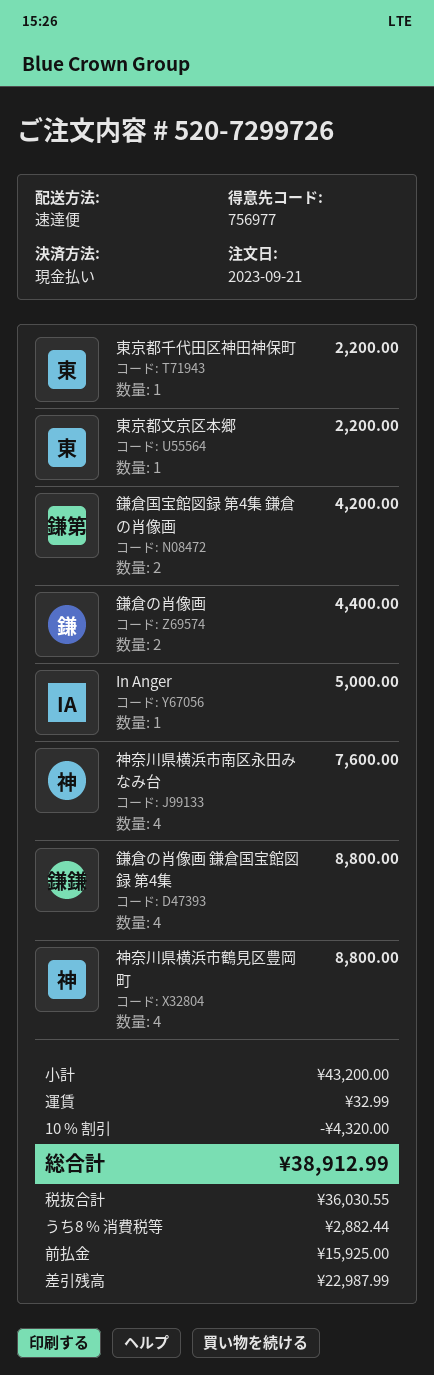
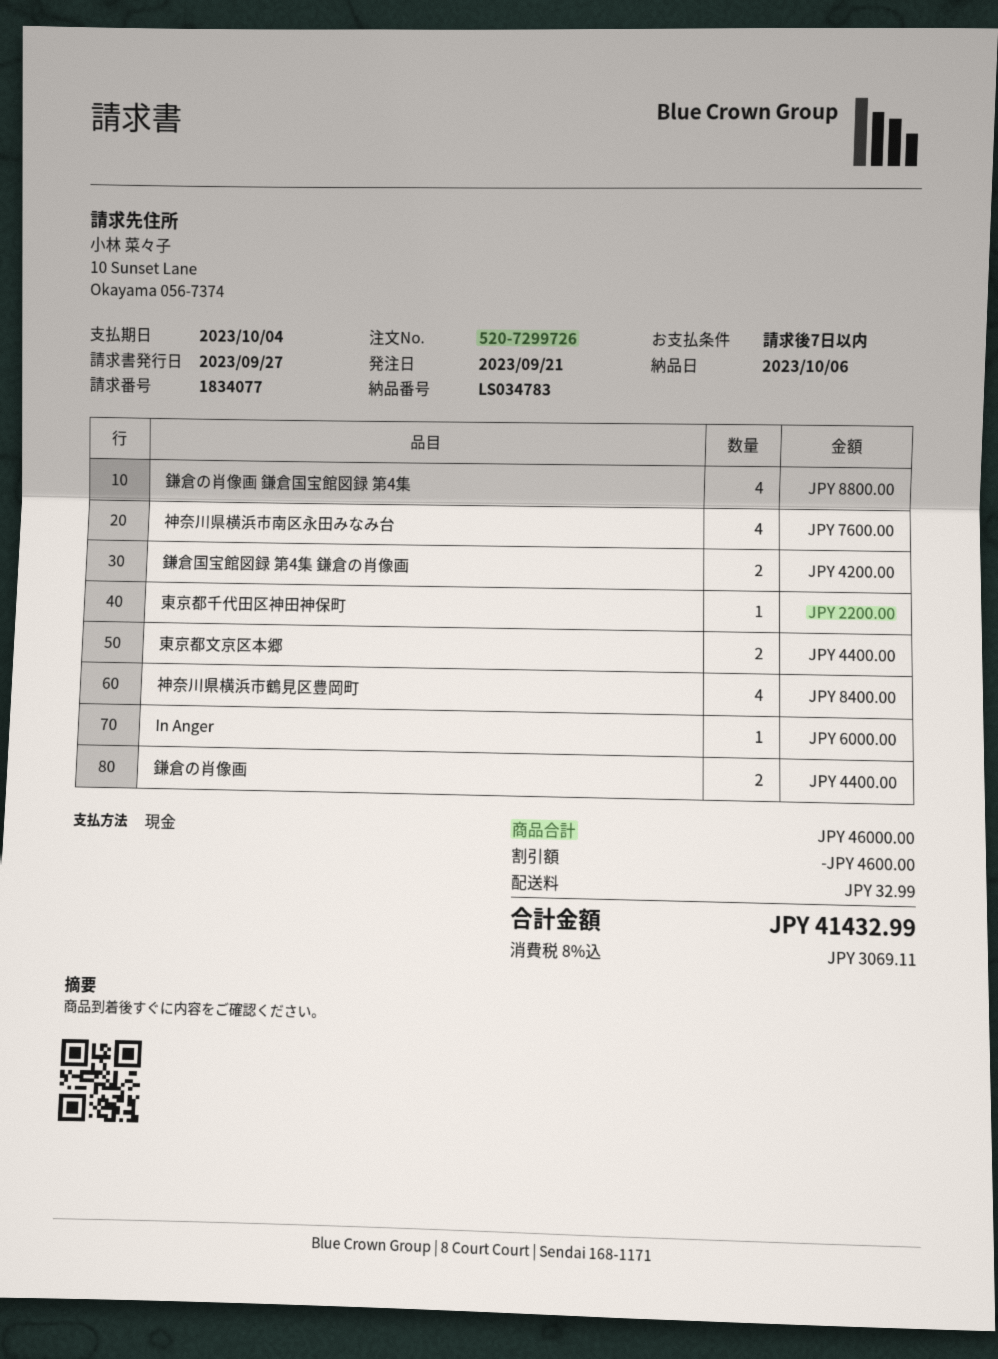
東京都文京区本郷: 1 for 2200.00 -> 2 for 4400.00
In Anger: 1 for 5000.00 -> 1 for 6000.00
神奈川県横浜市鶴見区豊岡町: 4 for 8800.00 -> 4 for 8400.00
subtotal: 43200.00 -> 46000.00
discount: 4320.00 -> 4600.00
tax: 8% = 2882.44 -> 8% = 3069.11
total: 38912.99 -> 41432.99

